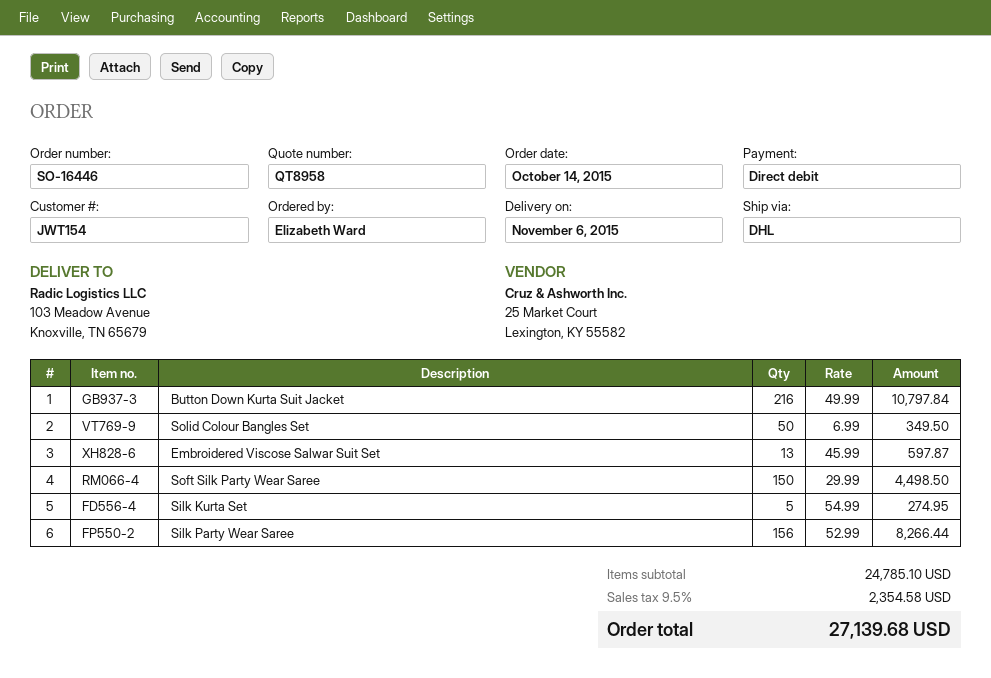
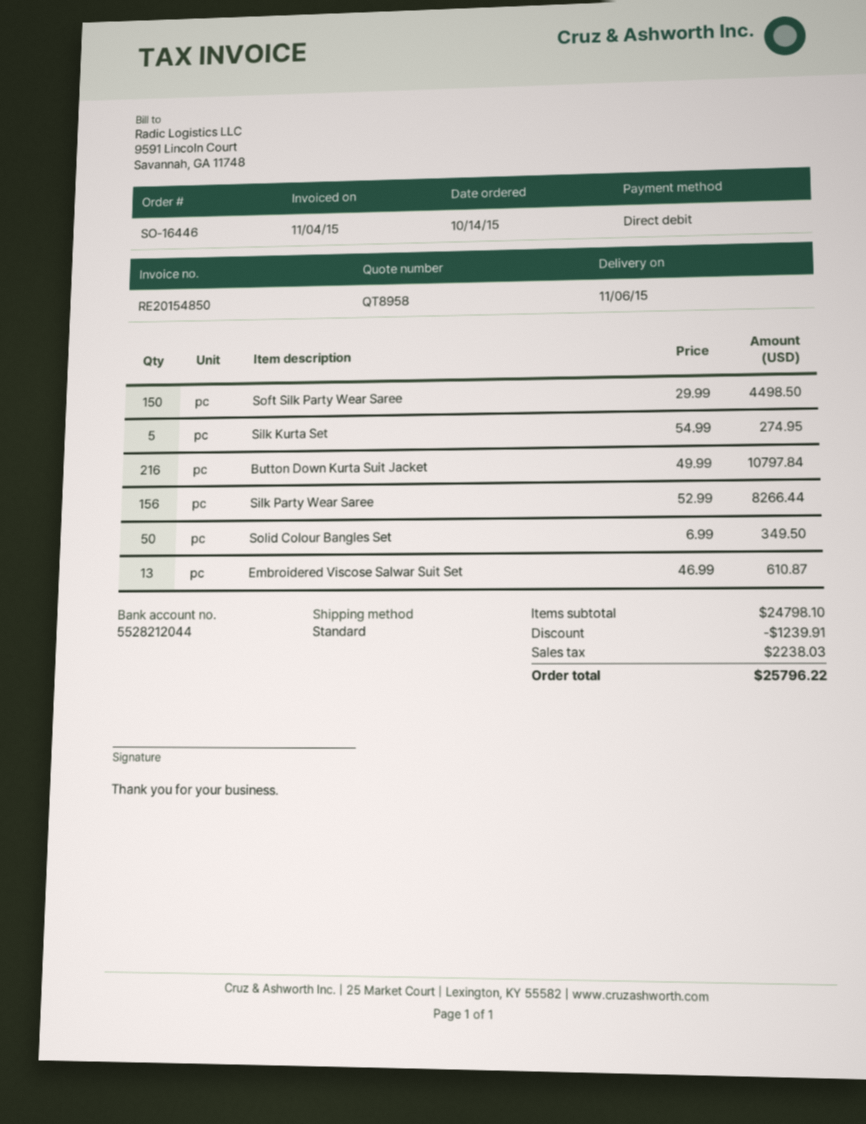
shipping method: DHL -> standard
Embroidered Viscose Salwar Suit Set: 13 x 45.99 = 597.87 -> 13 x 46.99 = 610.87
subtotal: 24785.10 -> 24798.10
discount: none -> 1239.91
tax: 2354.58 -> 2238.03
total: 27139.68 -> 25796.22

